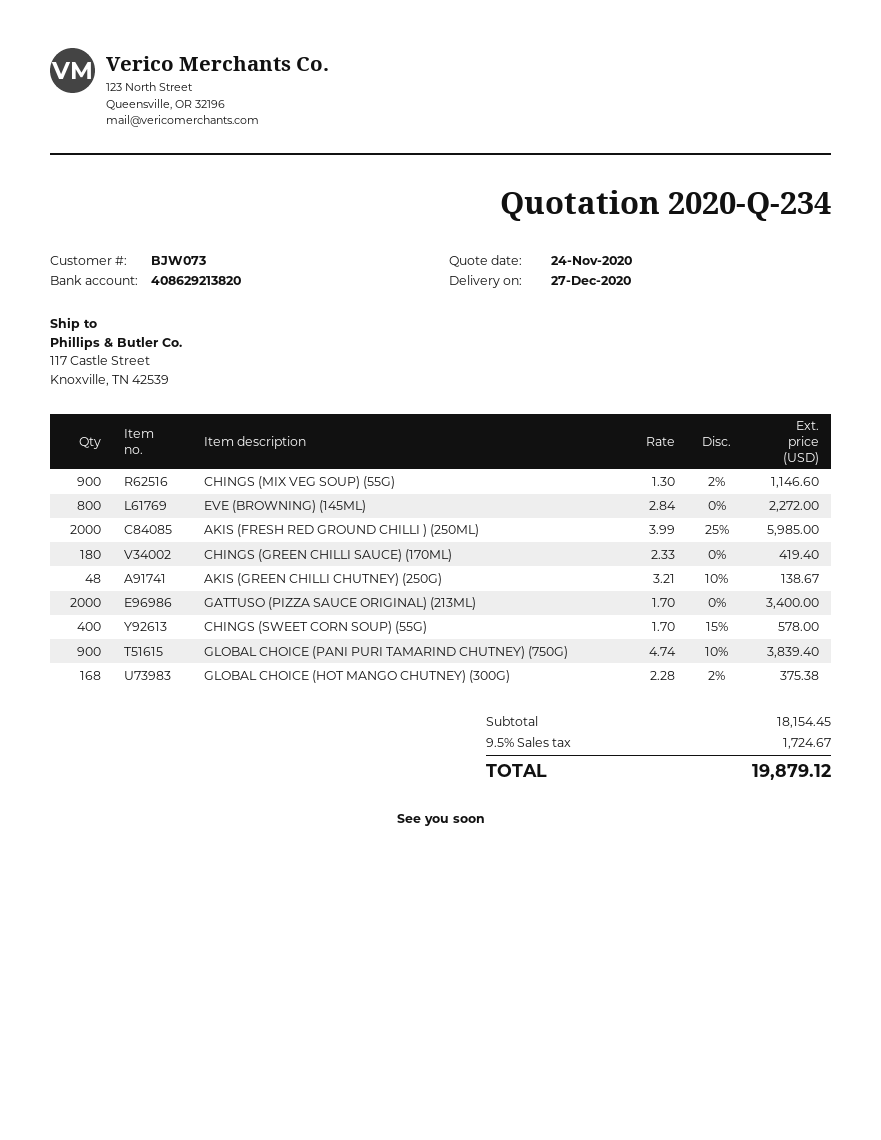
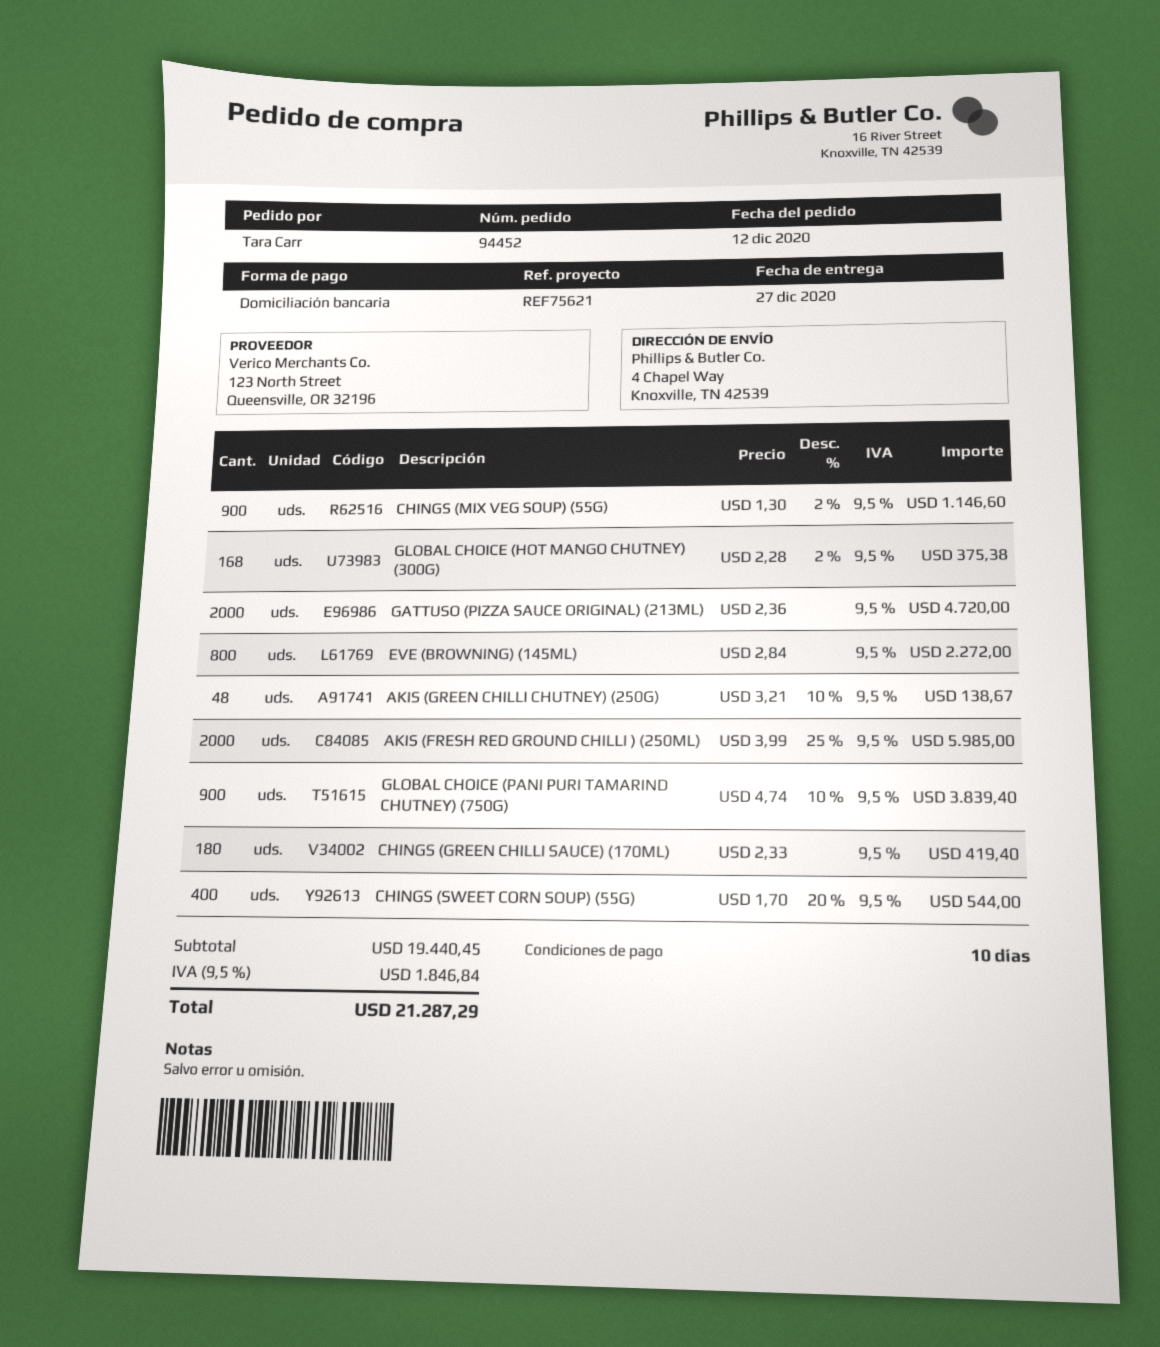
ship to: 117 Castle Street, Knoxville, TN 42539 -> 4 Chapel Way, Knoxville, TN 42539
GATTUSO (PIZZA SAUCE ORIGINAL) (213ML): 2000 x 1.70 = 3400.00 -> 2000 x 2.36 = 4720.00
CHINGS (SWEET CORN SOUP) (55G): 400 x 1.70 - 15% = 578.00 -> 400 x 1.70 - 20% = 544.00
subtotal: 18154.45 -> 19440.45
tax: 9.5% = 1724.67 -> 9.5% = 1846.84
total: 19879.12 -> 21287.29

